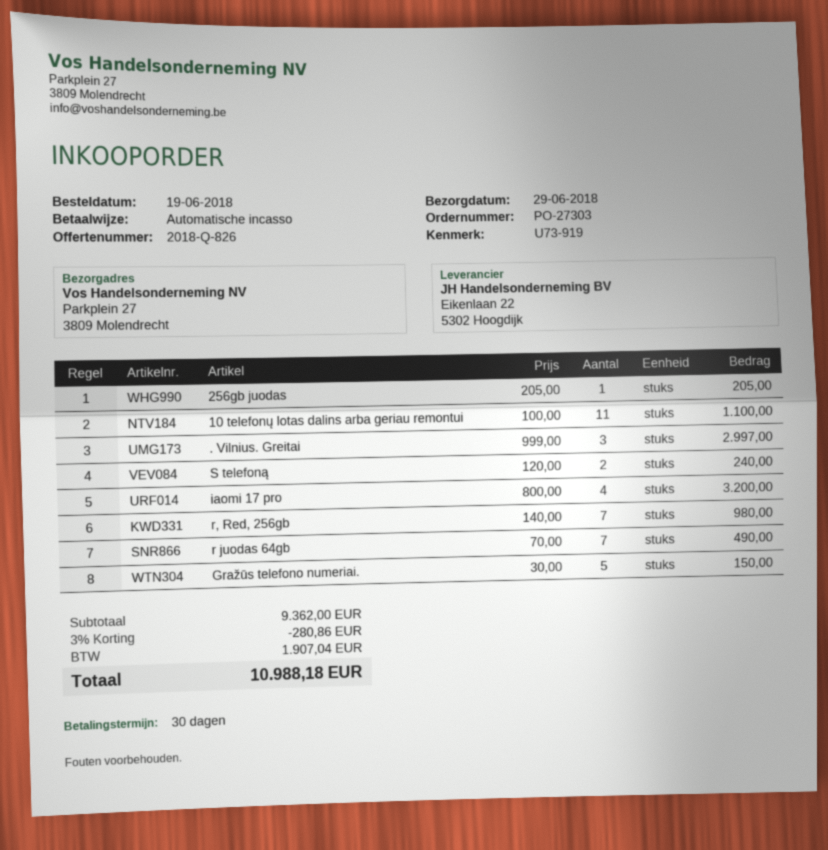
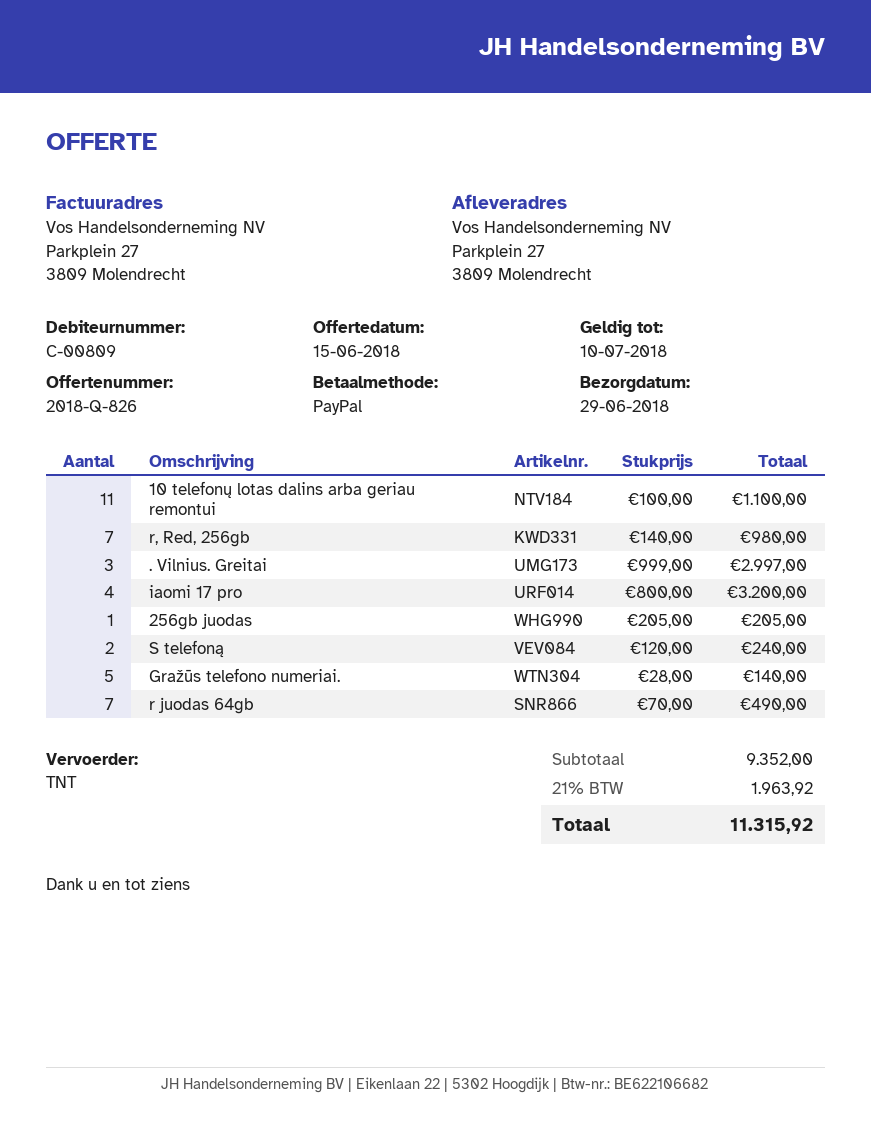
payment method: direct debit -> PayPal
Gražūs telefono numeriai.: 5 x 30.00 = 150.00 -> 5 x 28.00 = 140.00
subtotal: 9362.00 -> 9352.00
discount: 3% = 280.86 -> none
tax: 1907.04 -> 1963.92
total: 10988.18 -> 11315.92

